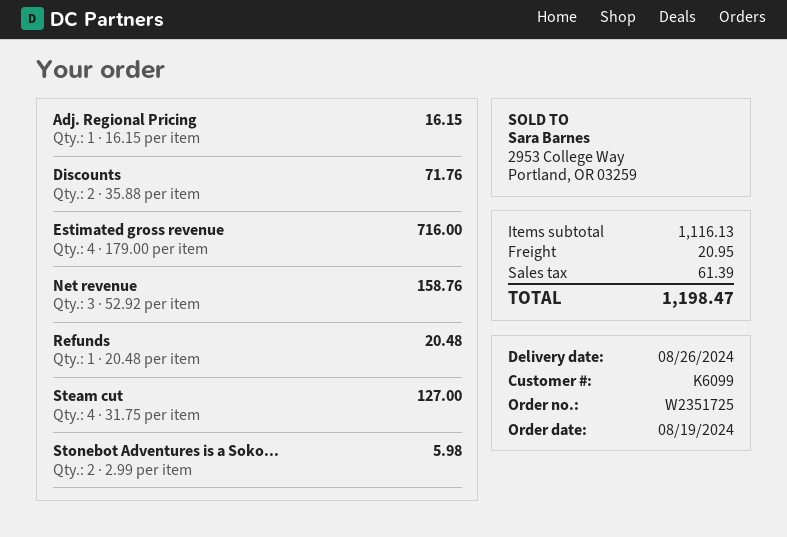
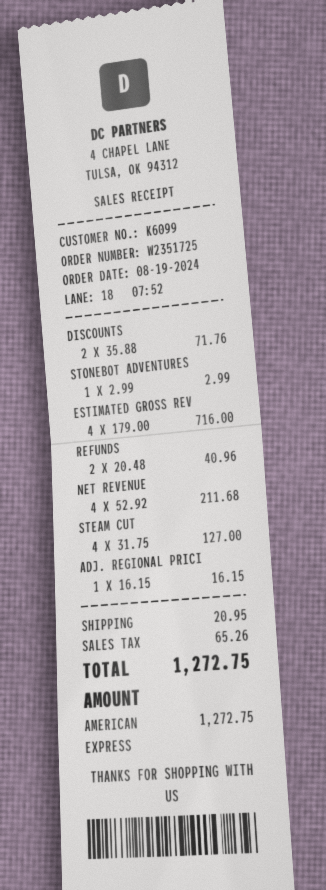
Net revenue: 3 x 52.92 = 158.76 -> 4 x 52.92 = 211.68
Refunds: 1 x 20.48 = 20.48 -> 2 x 20.48 = 40.96
Stonebot Adventures is a Soko...: 2 x 2.99 = 5.98 -> 1 x 2.99 = 2.99
tax: 61.39 -> 65.26
total: 1198.47 -> 1272.75

